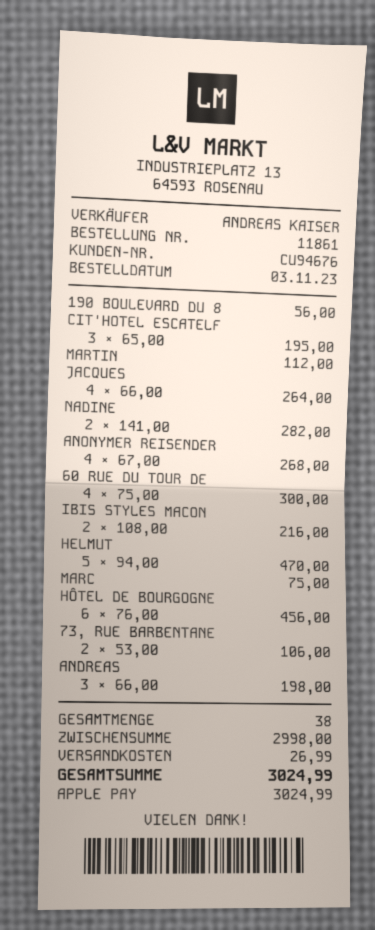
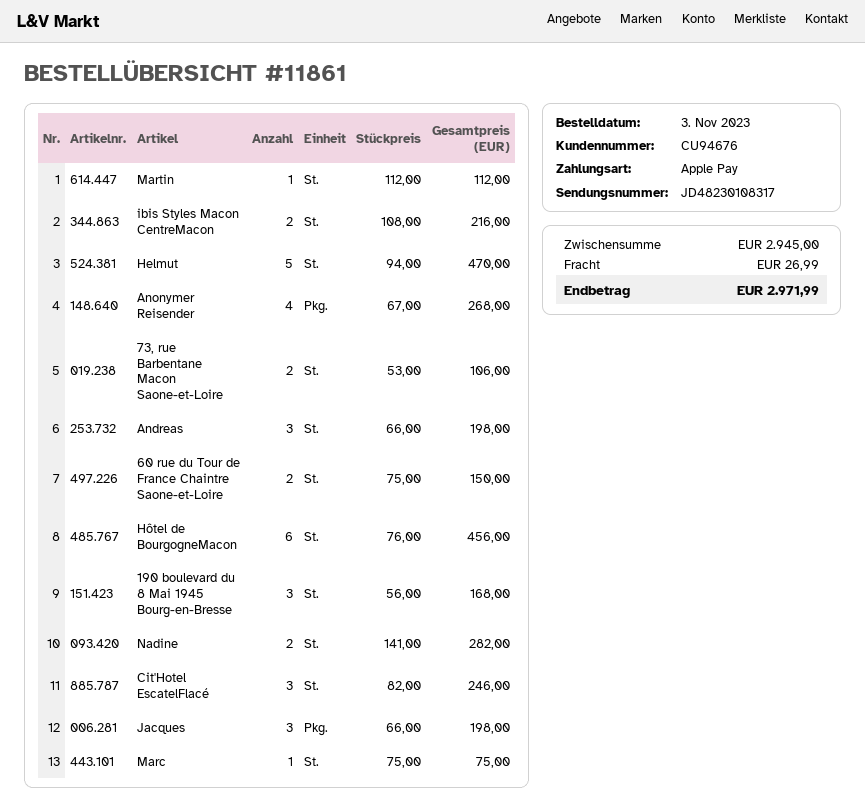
190 BOULEVARD DU 8: 1 x 56.00 = 56.00 -> 3 x 56.00 = 168.00
CIT'HOTEL ESCATELF: 3 x 65.00 = 195.00 -> 3 x 82.00 = 246.00
JACQUES: 4 x 66.00 = 264.00 -> 3 x 66.00 = 198.00
60 RUE DU TOUR DE: 4 x 75.00 = 300.00 -> 2 x 75.00 = 150.00
subtotal: 2998.00 -> 2945.00
total: 3024.99 -> 2971.99

